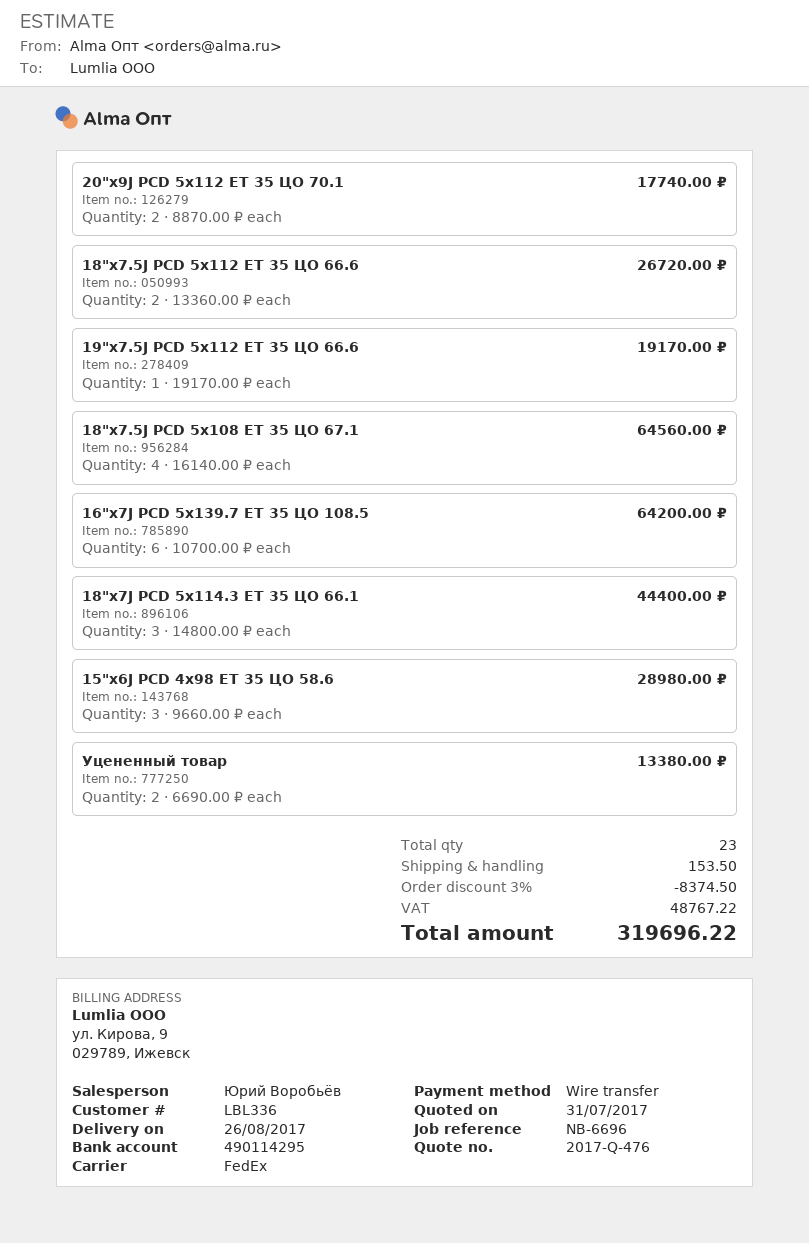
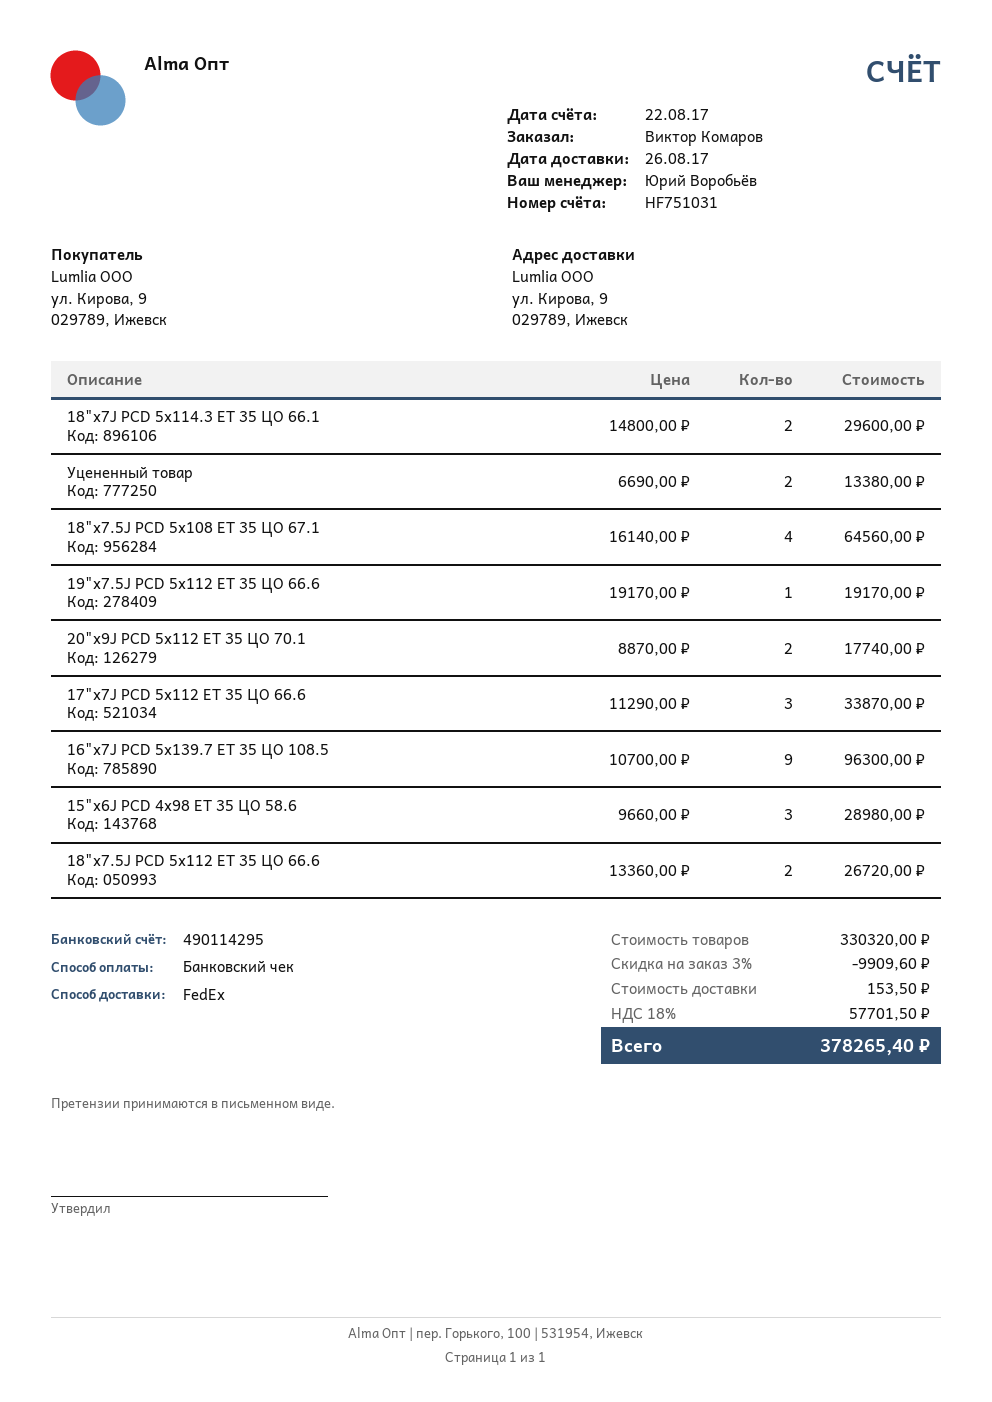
payment method: bank transfer -> cheque
16"x7J PCD 5x139.7 ЕТ 35 ЦО 108.5: 6 x 10700.00 = 64200.00 -> 9 x 10700.00 = 96300.00
18"x7J PCD 5x114.3 ЕТ 35 ЦО 66.1: 3 x 14800.00 = 44400.00 -> 2 x 14800.00 = 29600.00
17"x7J PCD 5x112 ЕТ 35 ЦО 66.6: none -> 3 x 11290.00 = 33870.00
discount: 3% = 8374.50 -> 3% = 9909.60
tax: 48767.22 -> 57701.50
total: 319696.22 -> 378265.40

